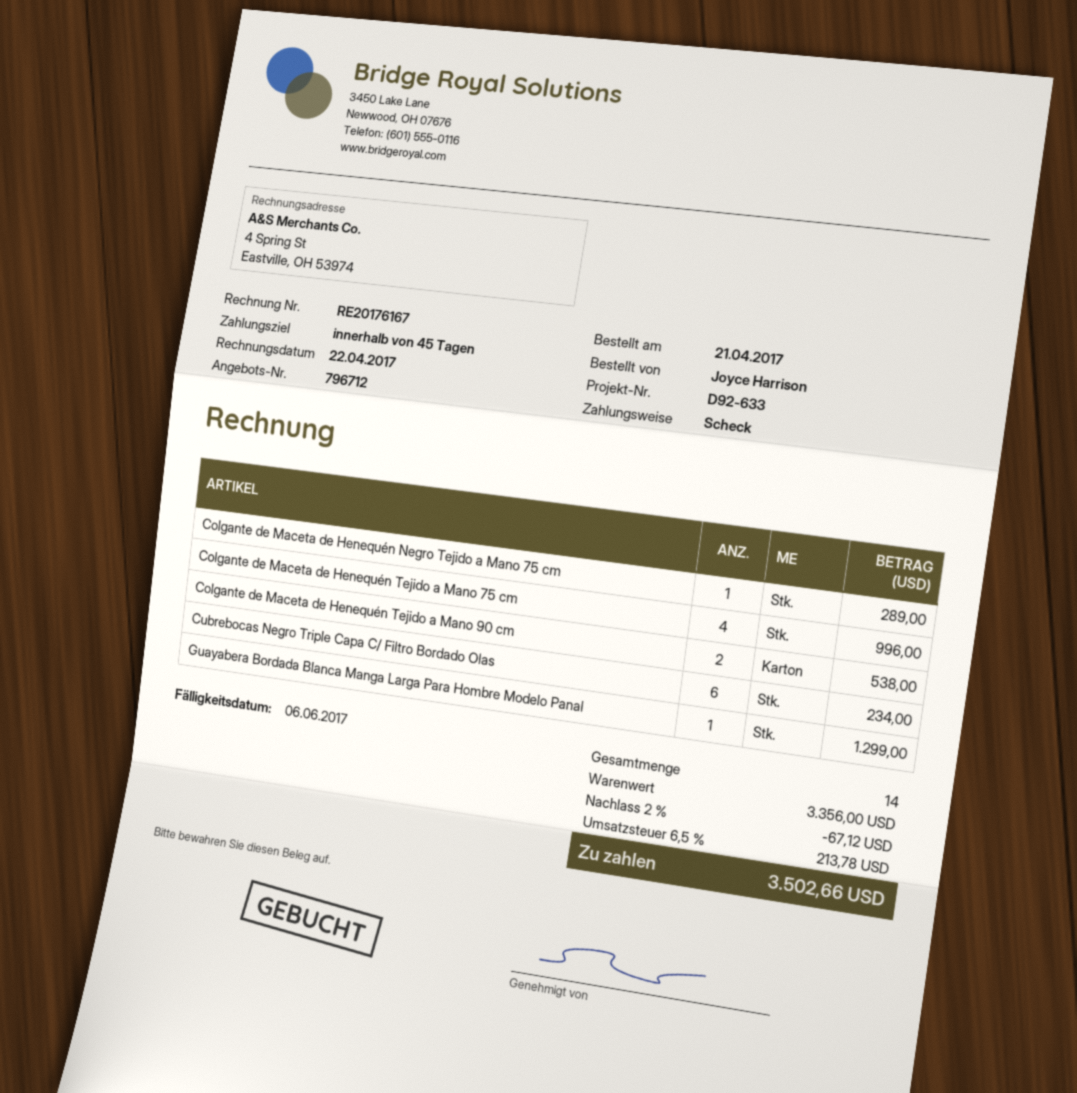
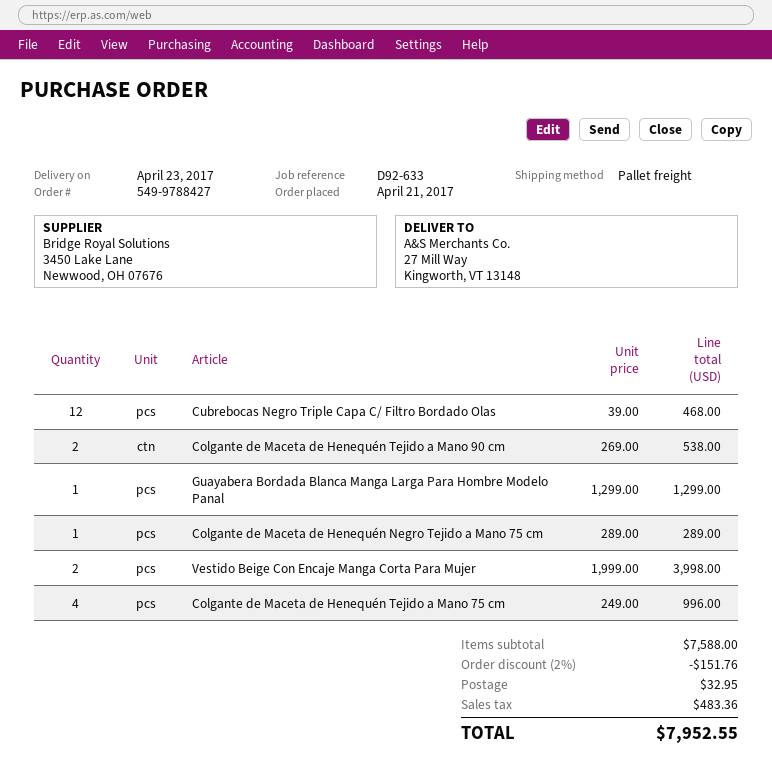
Cubrebocas Negro Triple Capa C/ Filtro Bordado Olas: 6 for 234.00 -> 12 for 468.00
Vestido Beige Con Encaje Manga Corta Para Mujer: none -> 2 for 3998.00
subtotal: 3356.00 -> 7588.00
discount: 2% = 67.12 -> 2% = 151.76
shipping: none -> 32.95
tax: 213.78 -> 483.36
total: 3502.66 -> 7952.55

